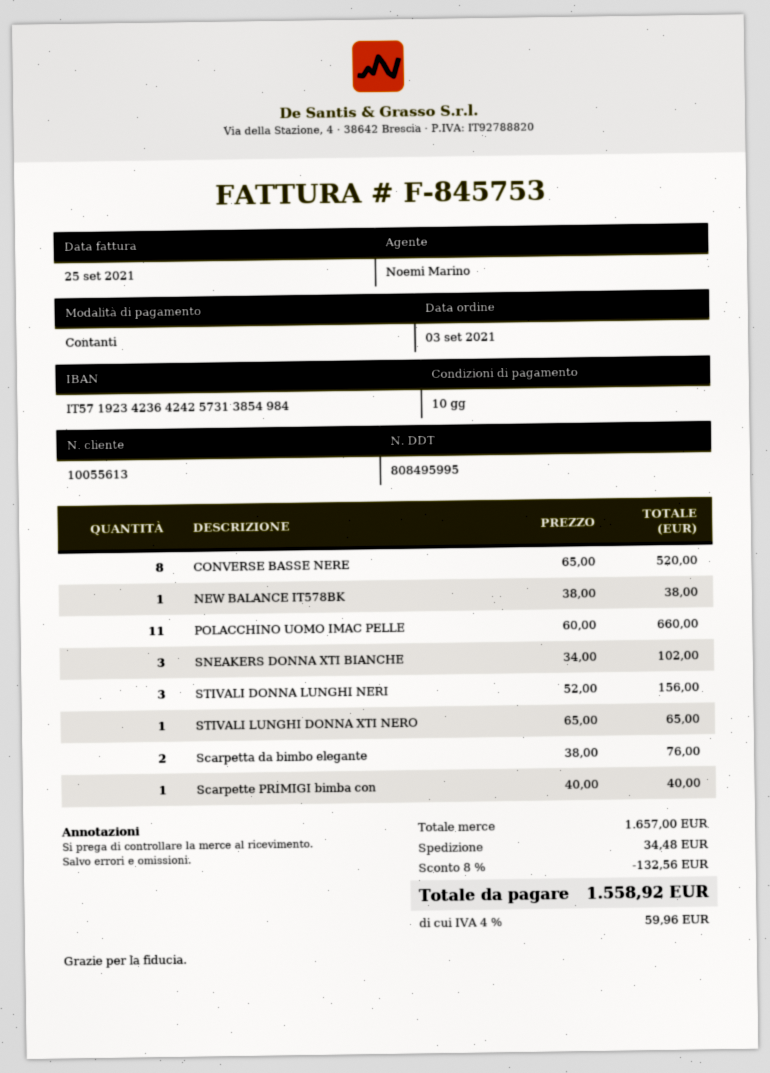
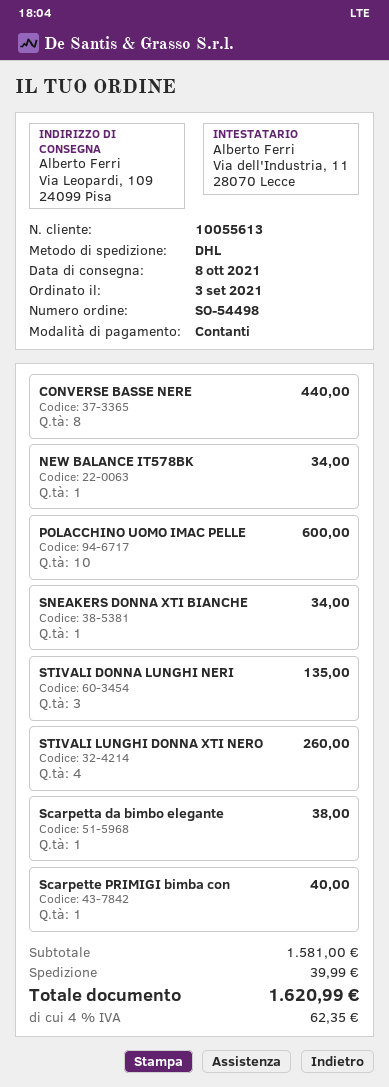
CONVERSE BASSE NERE: 8 for 520.00 -> 8 for 440.00
NEW BALANCE IT578BK: 1 for 38.00 -> 1 for 34.00
POLACCHINO UOMO IMAC PELLE: 11 for 660.00 -> 10 for 600.00
SNEAKERS DONNA XTI BIANCHE: 3 for 102.00 -> 1 for 34.00
STIVALI DONNA LUNGHI NERI: 3 for 156.00 -> 3 for 135.00
STIVALI LUNGHI DONNA XTI NERO: 1 for 65.00 -> 4 for 260.00
Scarpetta da bimbo elegante: 2 for 76.00 -> 1 for 38.00
subtotal: 1657.00 -> 1581.00
discount: 8% = 132.56 -> none
shipping: 34.48 -> 39.99
tax: 4% = 59.96 -> 4% = 62.35
total: 1558.92 -> 1620.99

